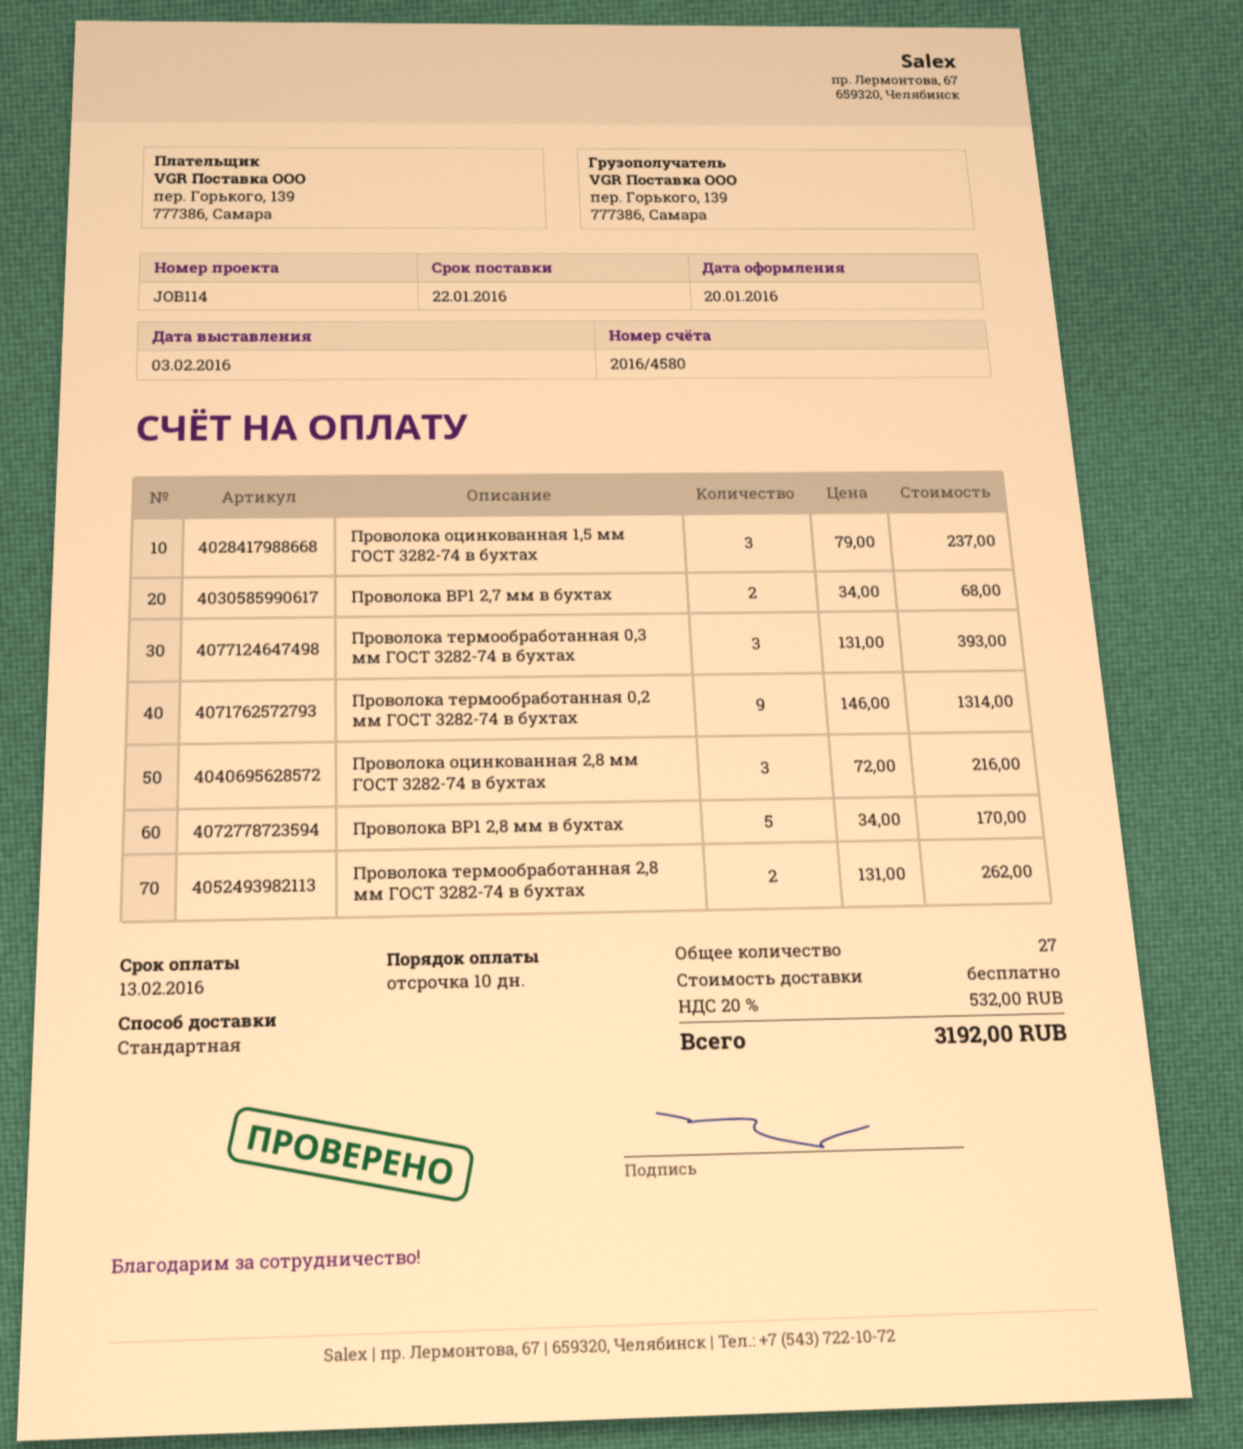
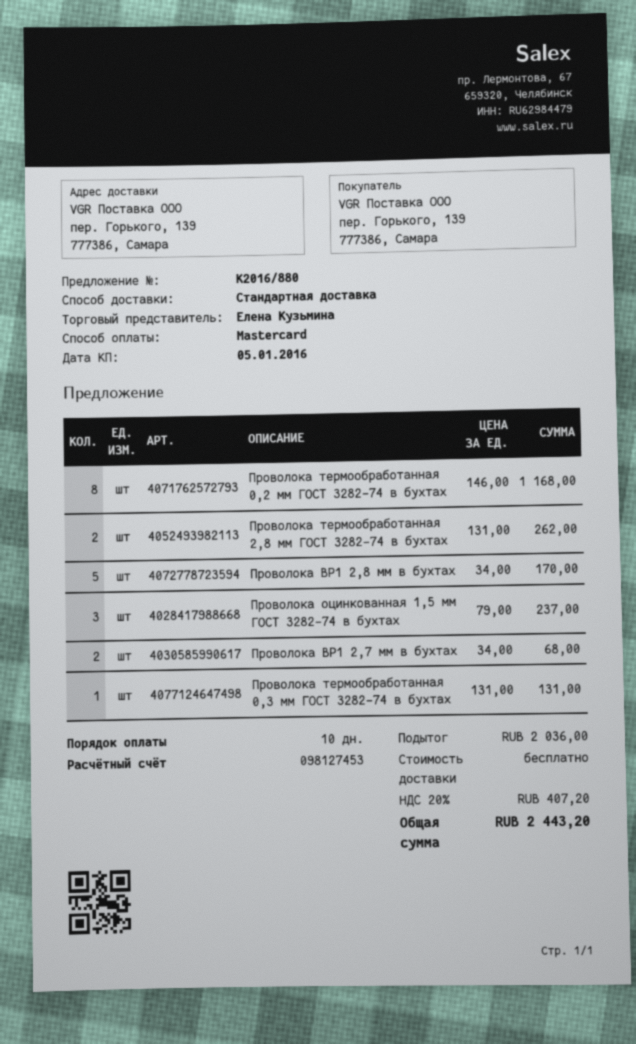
Проволока термообработанная 0,3 мм ГОСТ 3282-74 в бухтах: 3 x 131.00 = 393.00 -> 1 x 131.00 = 131.00
Проволока термообработанная 0,2 мм ГОСТ 3282-74 в бухтах: 9 x 146.00 = 1314.00 -> 8 x 146.00 = 1168.00
Проволока оцинкованная 2,8 мм ГОСТ 3282-74 в бухтах: 3 x 72.00 = 216.00 -> none
tax: 20% = 532.00 -> 20% = 407.20
total: 3192.00 -> 2443.20

